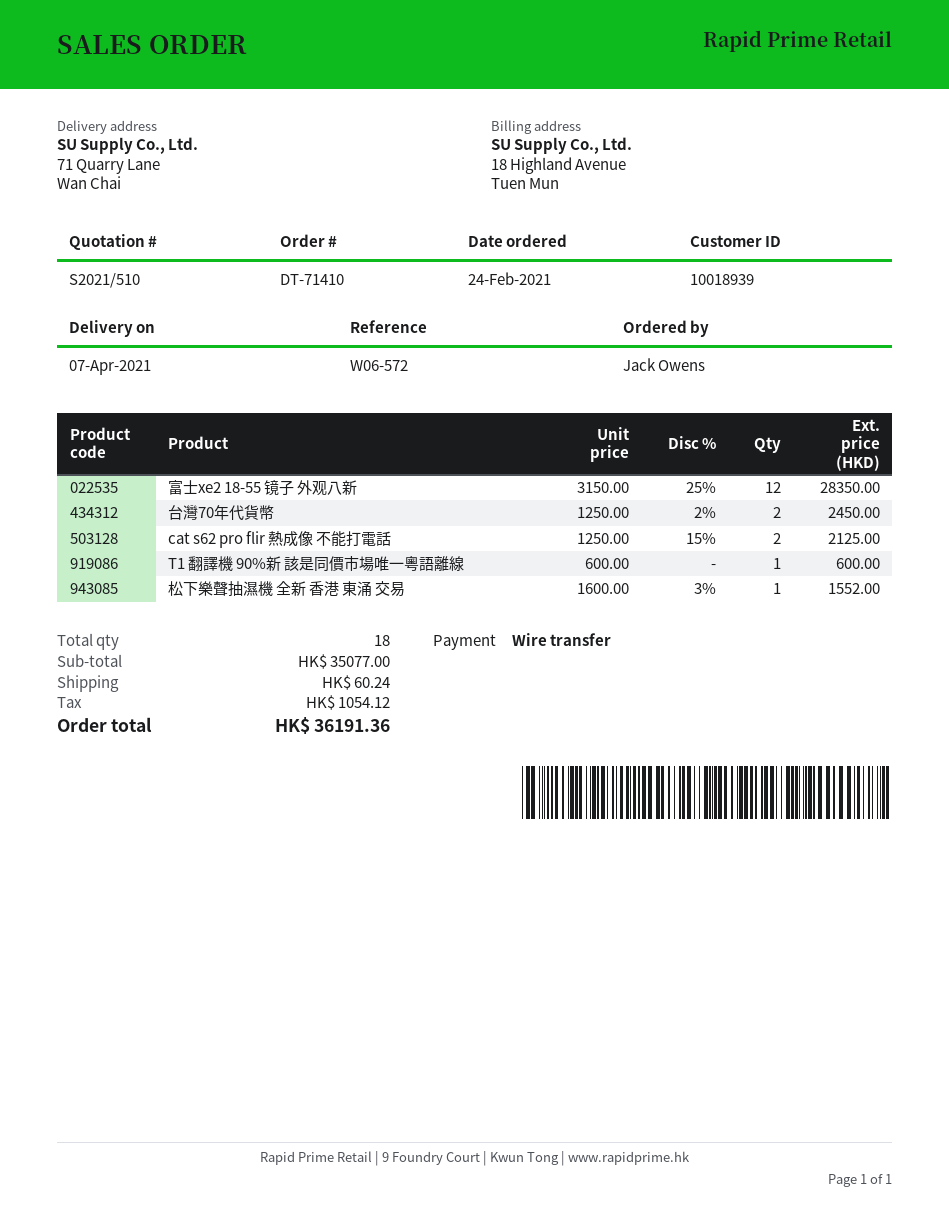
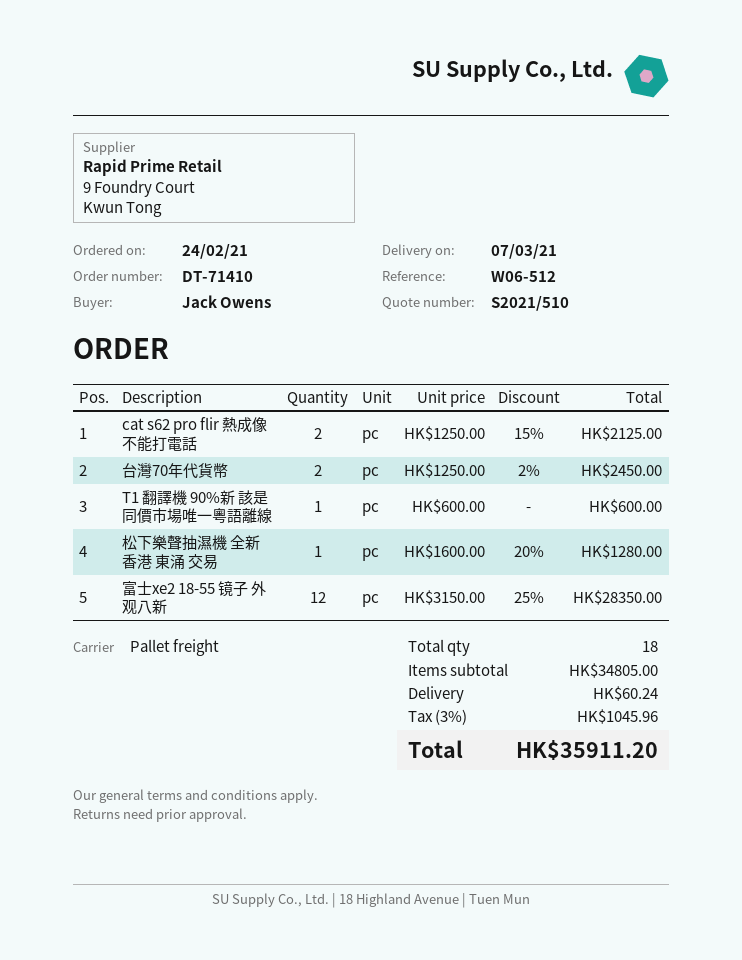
delivery date: 2021-04-07 -> 2021-03-07
reference: W06-572 -> W06-512
松下樂聲抽濕機 全新 香港 東涌 交易: 1 x 1600.00 - 3% = 1552.00 -> 1 x 1600.00 - 20% = 1280.00
subtotal: 35077.00 -> 34805.00
tax: 1054.12 -> 1045.96
total: 36191.36 -> 35911.20

